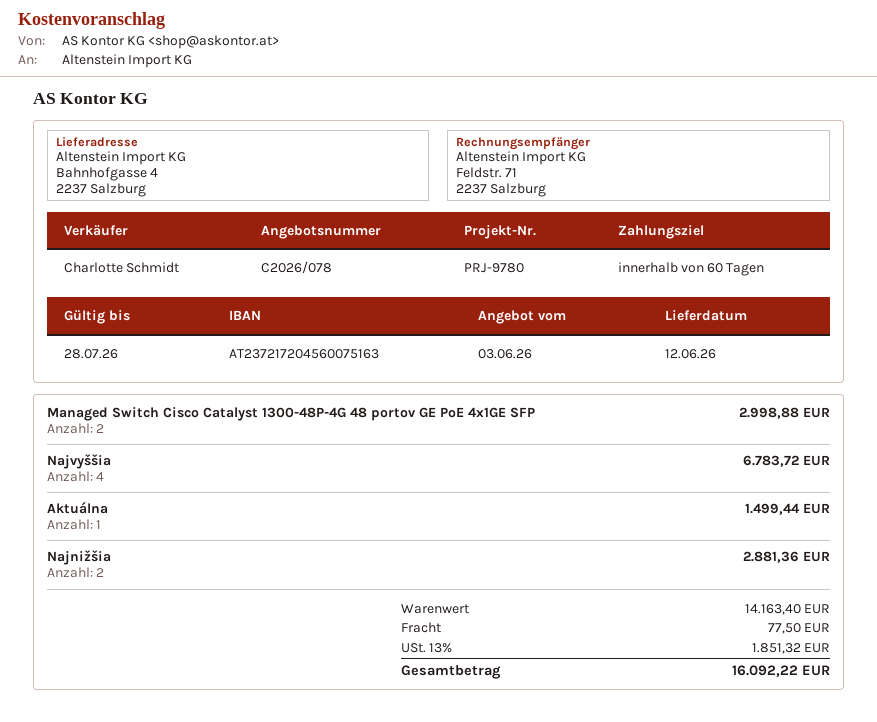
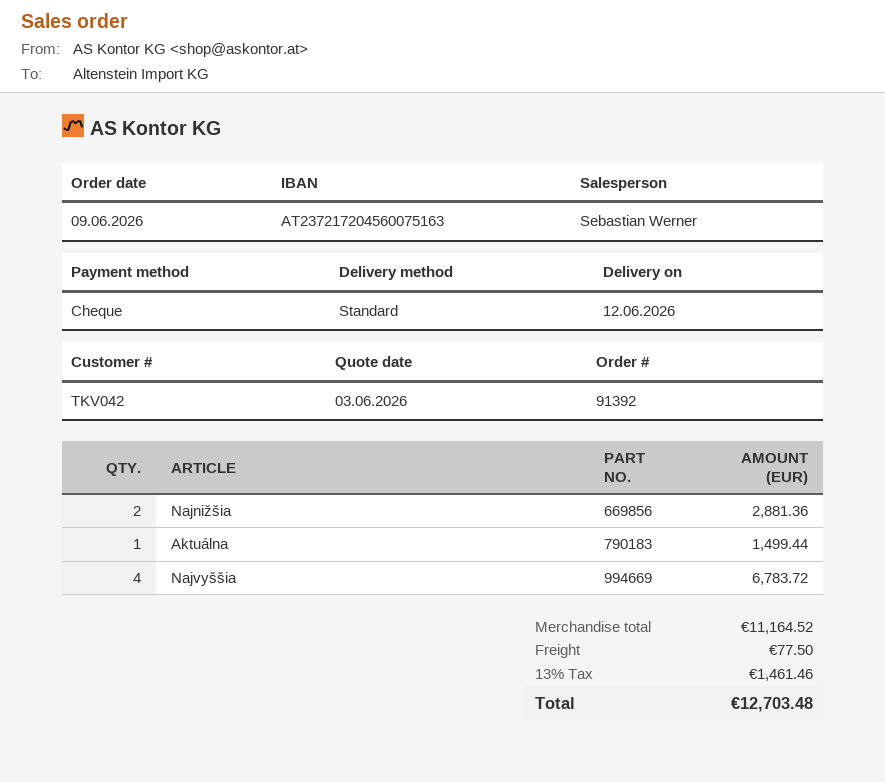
sales rep: Charlotte Schmidt -> Sebastian Werner
Managed Switch Cisco Catalyst 1300-48P-4G 48 portov GE PoE 4x1GE SFP: 2 for 2998.88 -> none
subtotal: 14163.40 -> 11164.52
tax: 13% = 1851.32 -> 13% = 1461.46
total: 16092.22 -> 12703.48

